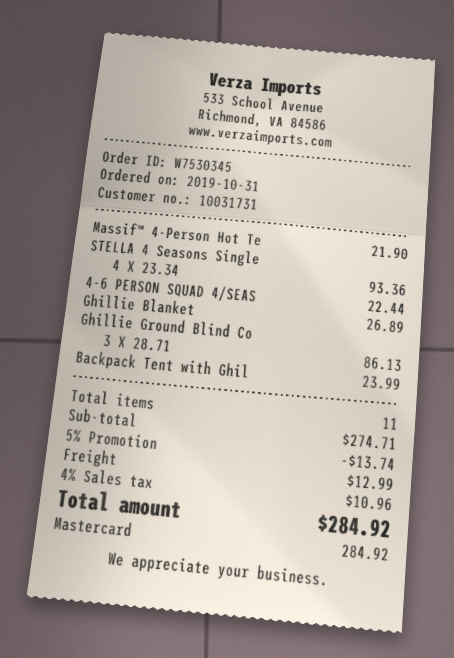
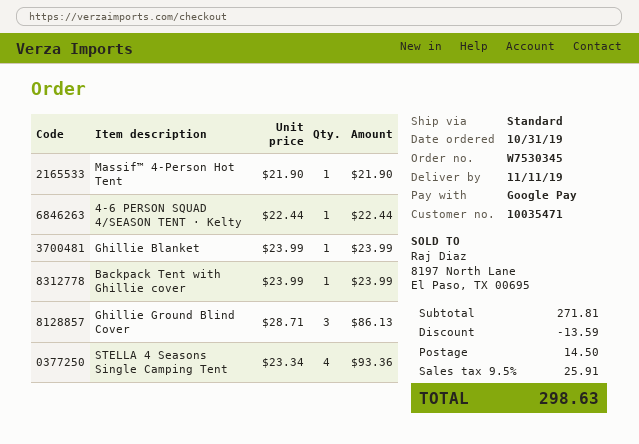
customer number: 10031731 -> 10035471
payment method: Mastercard -> Google Pay
Ghillie Blanket: 1 x 26.89 = 26.89 -> 1 x 23.99 = 23.99
subtotal: 274.71 -> 271.81
discount: 13.74 -> 13.59
shipping: 12.99 -> 14.50
tax: 4% = 10.96 -> 9.5% = 25.91
total: 284.92 -> 298.63

